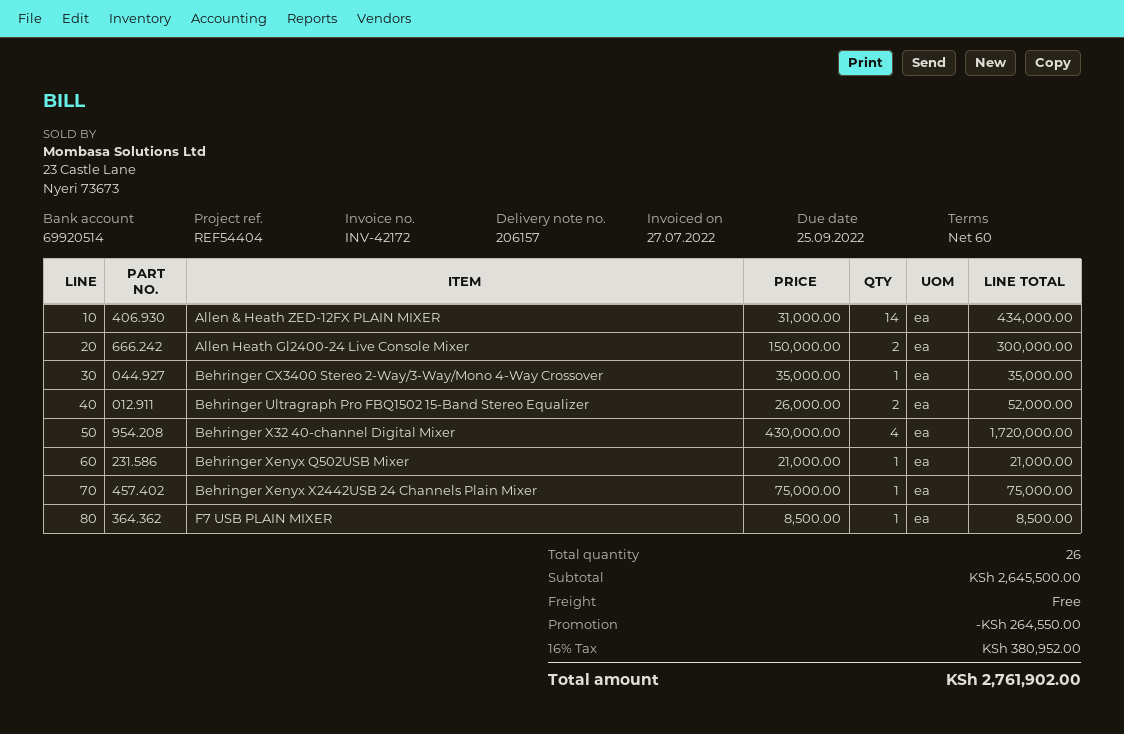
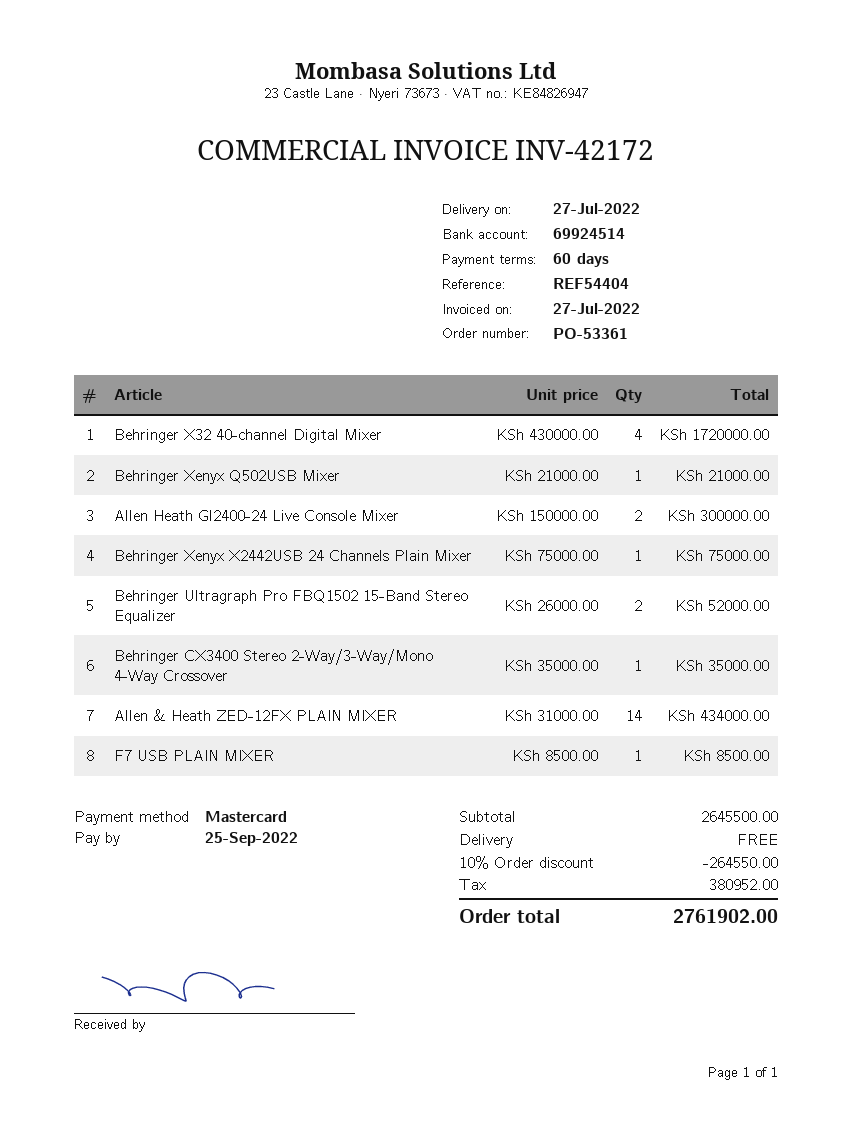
bank account: 69920514 -> 69924514

